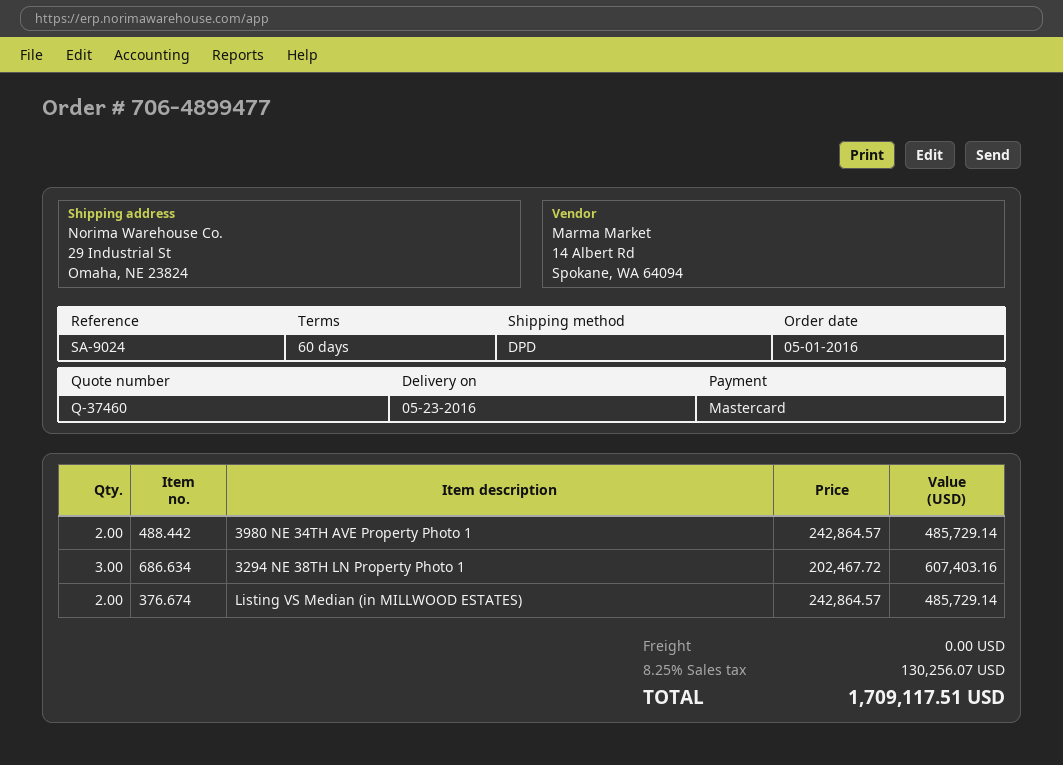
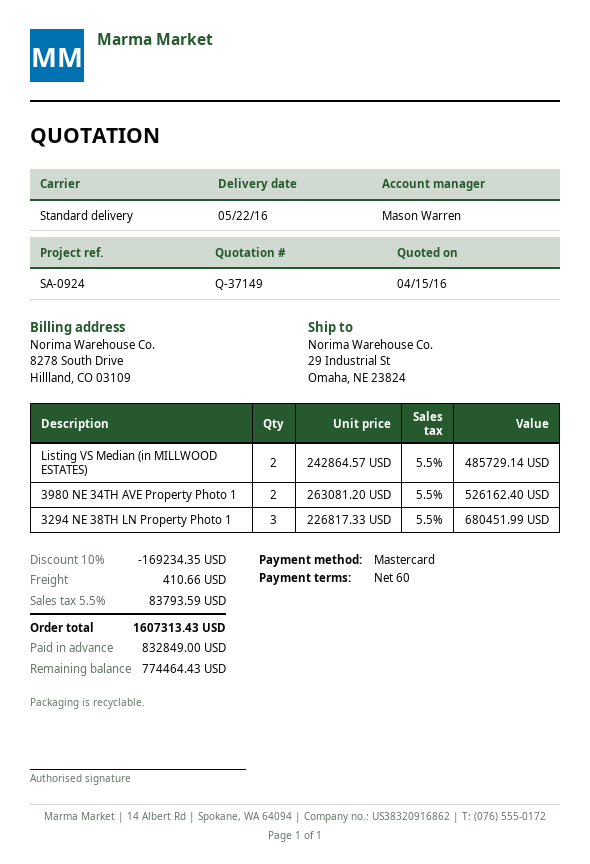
quote number: Q-37460 -> Q-37149
delivery date: 2016-05-23 -> 2016-05-22
reference: SA-9024 -> SA-0924
shipping method: DPD -> standard
3980 NE 34TH AVE Property Photo 1: 2 x 242864.57 = 485729.14 -> 2 x 263081.20 = 526162.40
3294 NE 38TH LN Property Photo 1: 3 x 202467.72 = 607403.16 -> 3 x 226817.33 = 680451.99
discount: none -> 10% = 169234.35
shipping: 0.00 -> 410.66
tax: 8.25% = 130256.07 -> 5.5% = 83793.59
total: 1709117.51 -> 1607313.43

